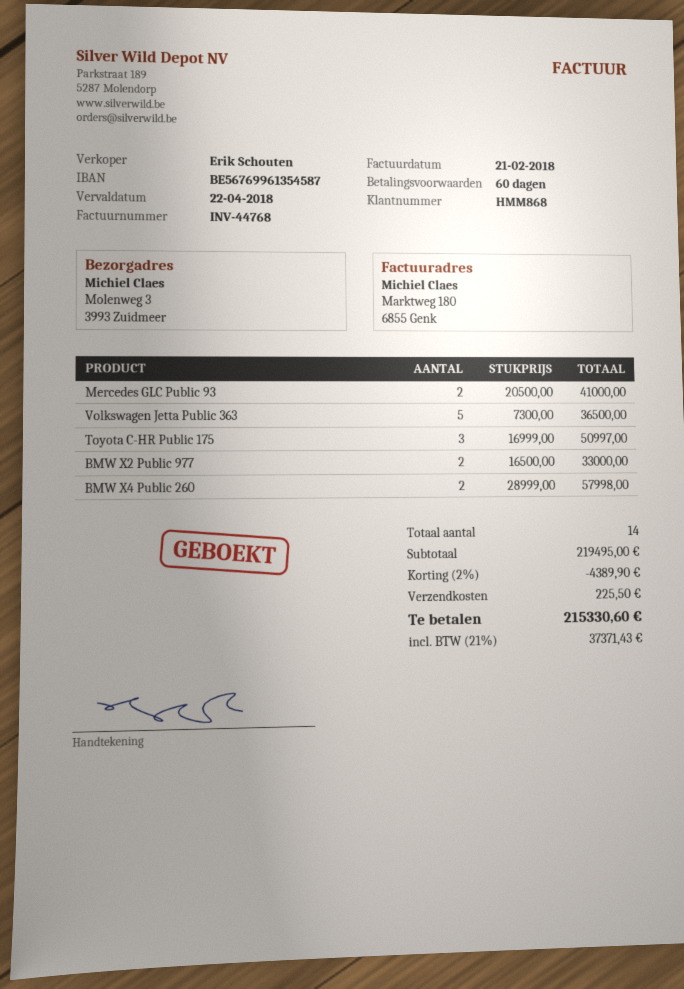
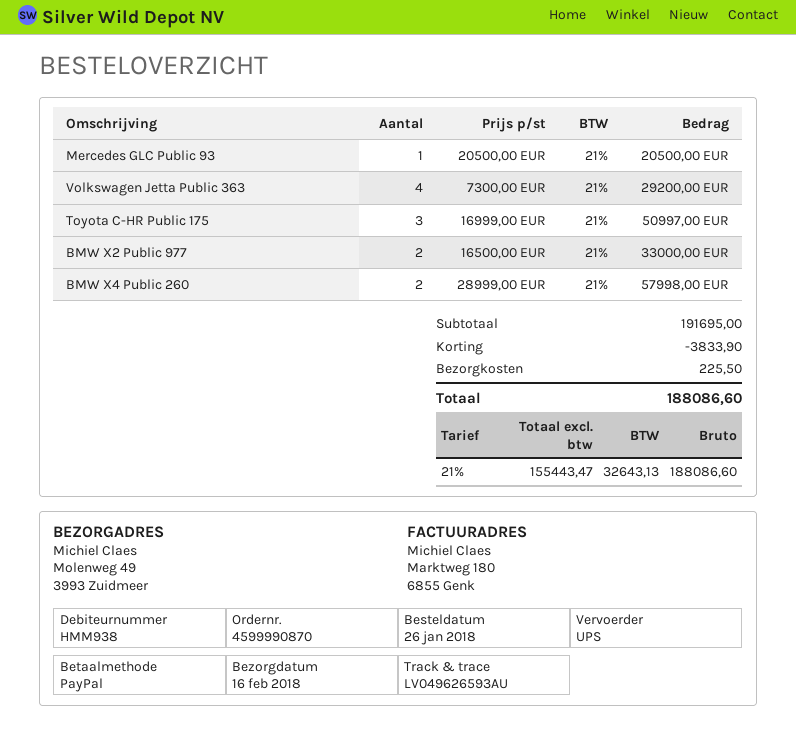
customer number: HMM868 -> HMM938
ship to: Molenweg 3, 3993 Zuidmeer -> Molenweg 49, 3993 Zuidmeer
Mercedes GLC Public 93: 2 x 20500.00 = 41000.00 -> 1 x 20500.00 = 20500.00
Volkswagen Jetta Public 363: 5 x 7300.00 = 36500.00 -> 4 x 7300.00 = 29200.00
subtotal: 219495.00 -> 191695.00
discount: 4389.90 -> 3833.90
tax: 21% = 37371.43 -> 21% = 32643.13
total: 215330.60 -> 188086.60

